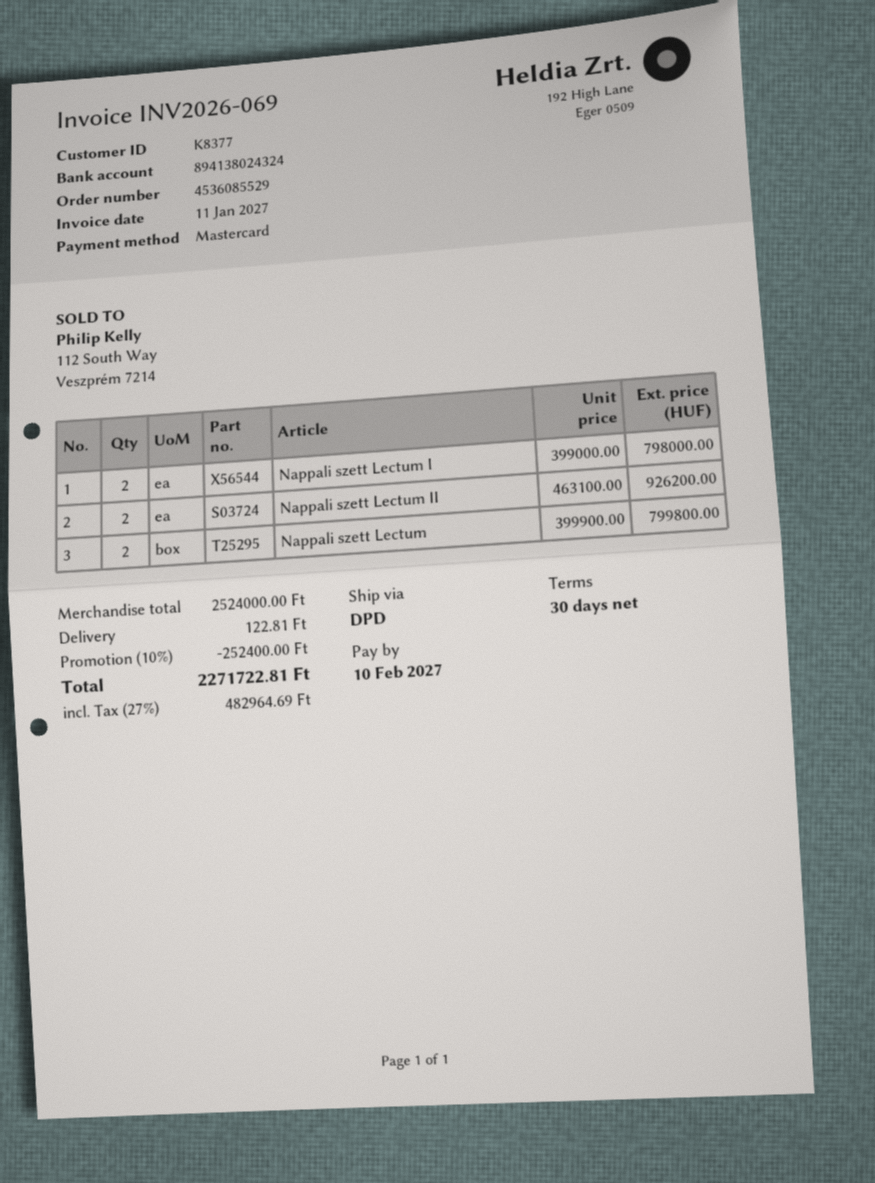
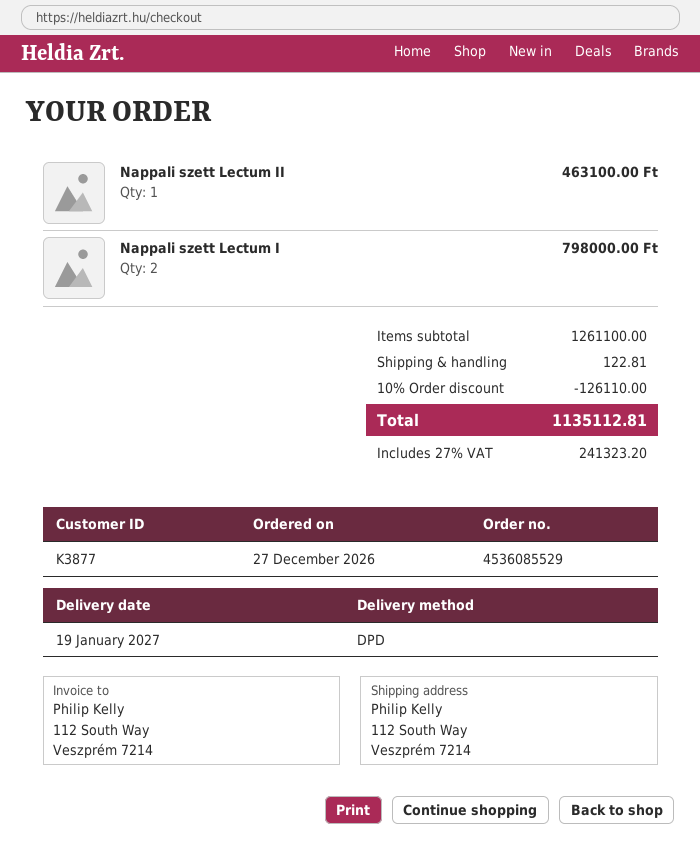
customer number: K8377 -> K3877
Nappali szett Lectum II: 2 for 926200.00 -> 1 for 463100.00
Nappali szett Lectum: 2 for 799800.00 -> none
subtotal: 2524000.00 -> 1261100.00
discount: 10% = 252400.00 -> 10% = 126110.00
tax: 27% = 482964.69 -> 27% = 241323.20
total: 2271722.81 -> 1135112.81

